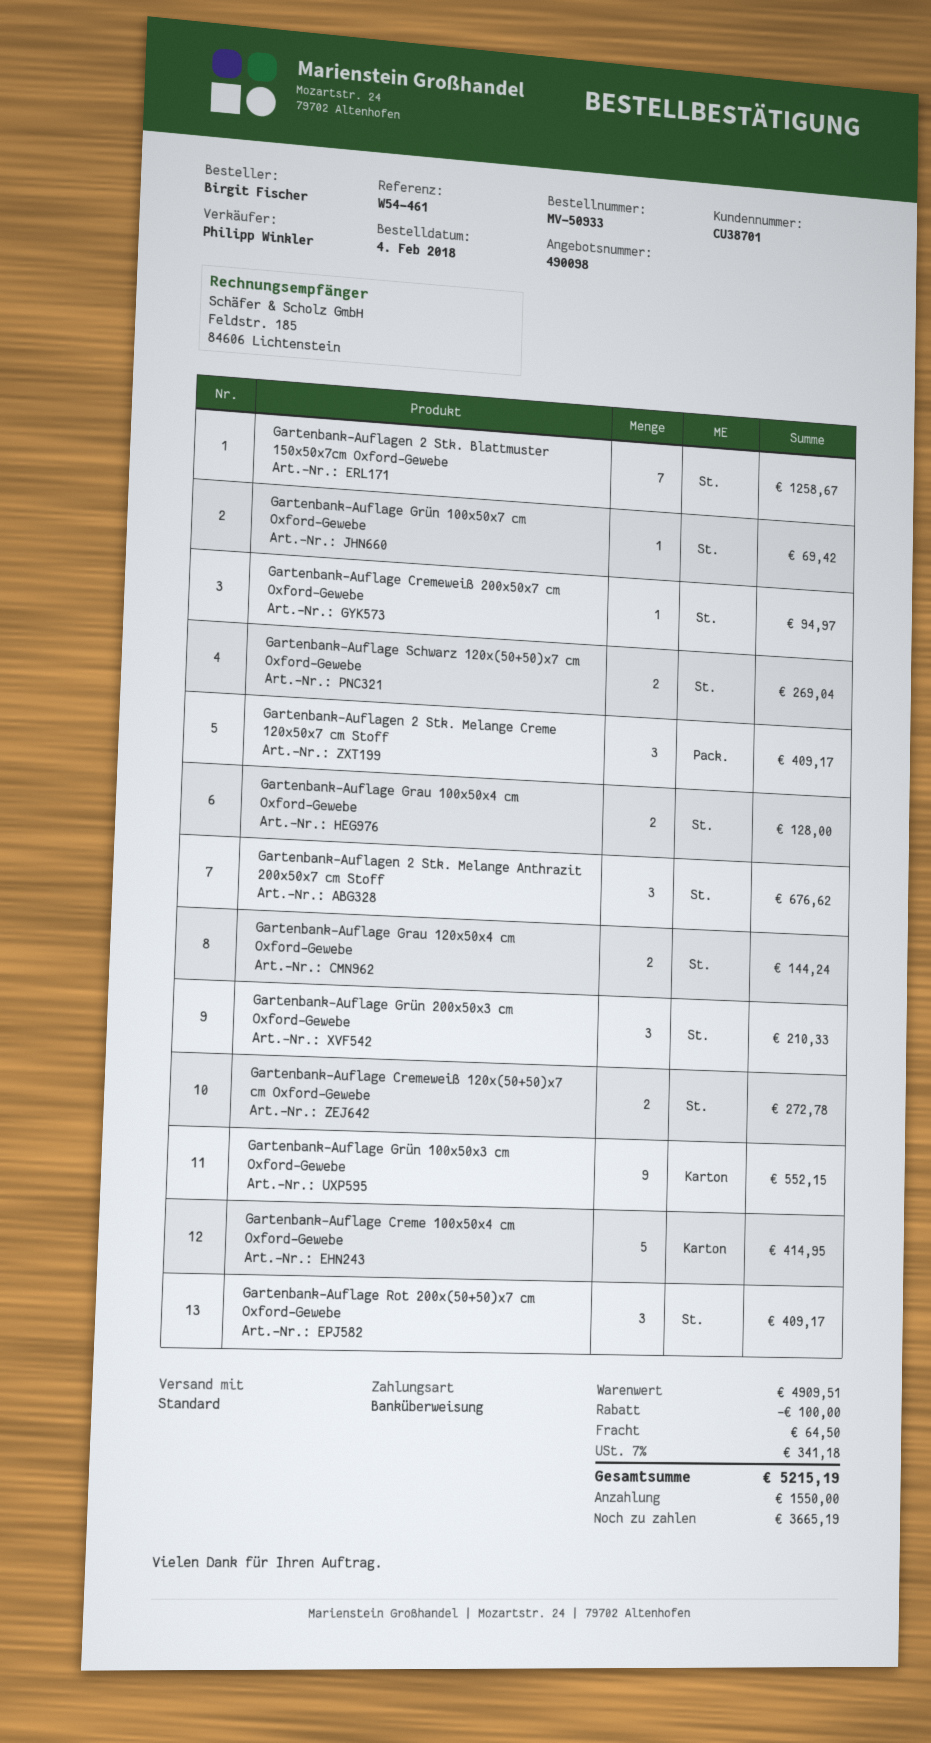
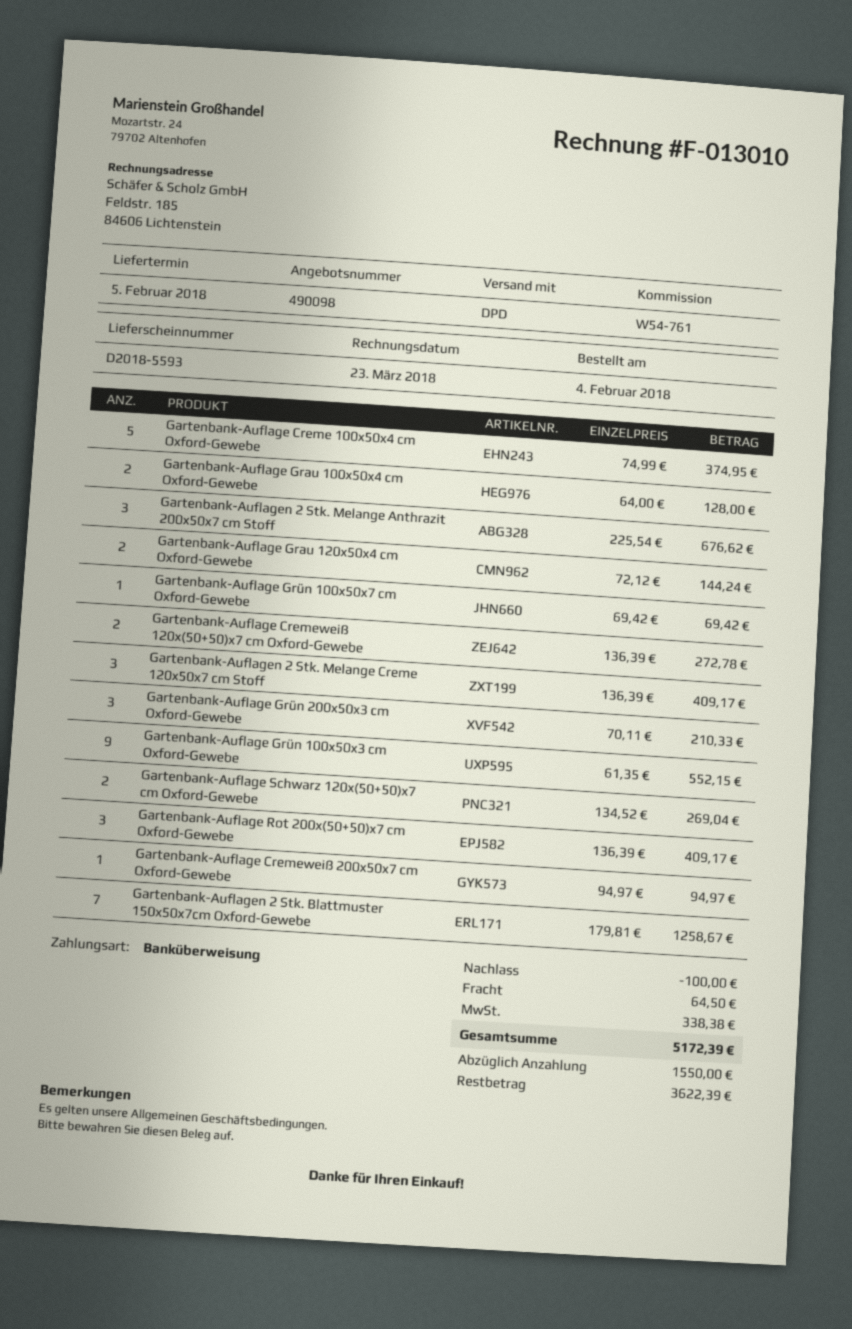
reference: W54-461 -> W54-761
shipping method: standard -> DPD
Gartenbank-Auflage Creme 100x50x4 cm Oxford-Gewebe: 5 for 414.95 -> 5 for 374.95
tax: 341.18 -> 338.38
total: 5215.19 -> 5172.39
balance: 3665.19 -> 3622.39

